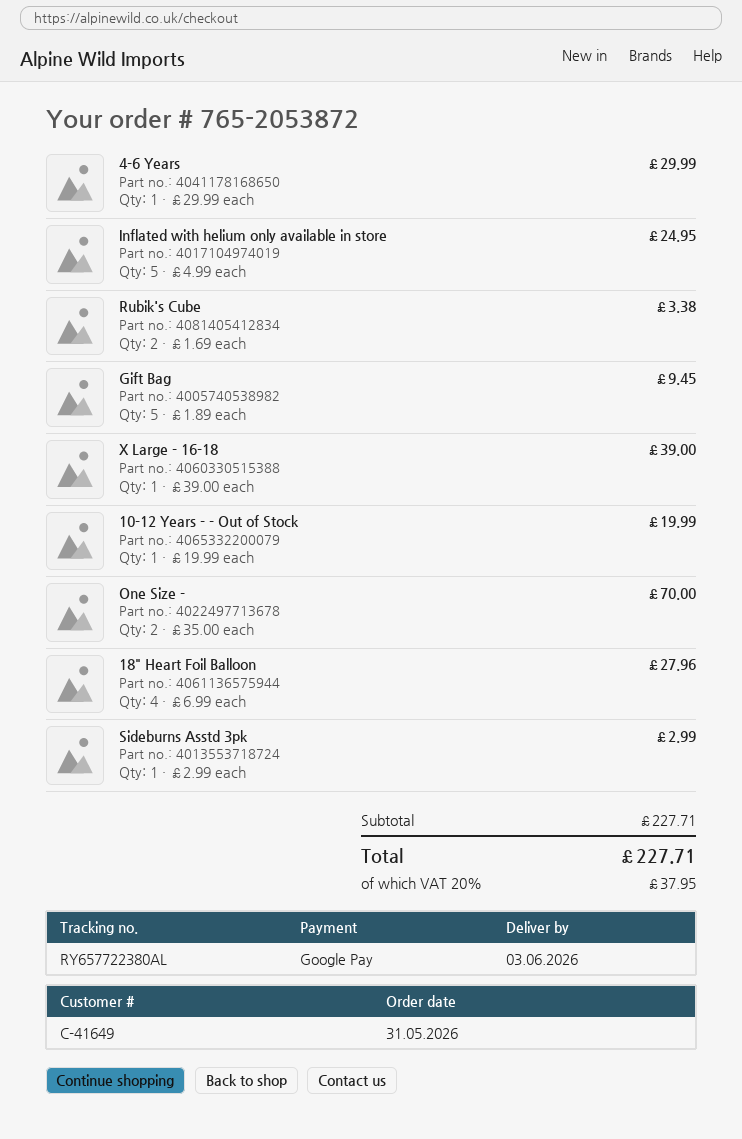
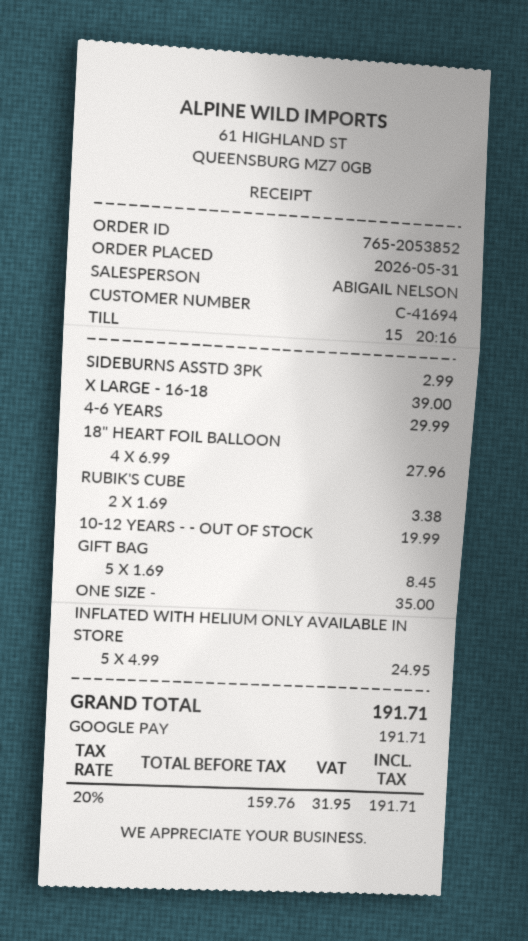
order number: 765-2053872 -> 765-2053852
customer number: C-41649 -> C-41694
Gift Bag: 5 x 1.89 = 9.45 -> 5 x 1.69 = 8.45
One Size -: 2 x 35.00 = 70.00 -> 1 x 35.00 = 35.00
tax: 20% = 37.95 -> 20% = 31.95
total: 227.71 -> 191.71

